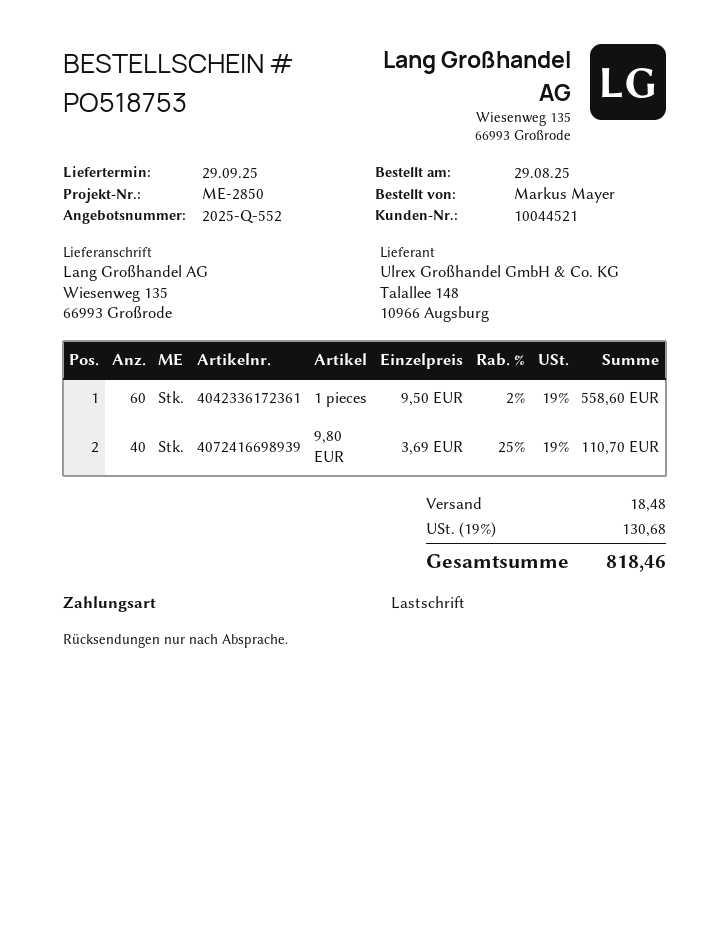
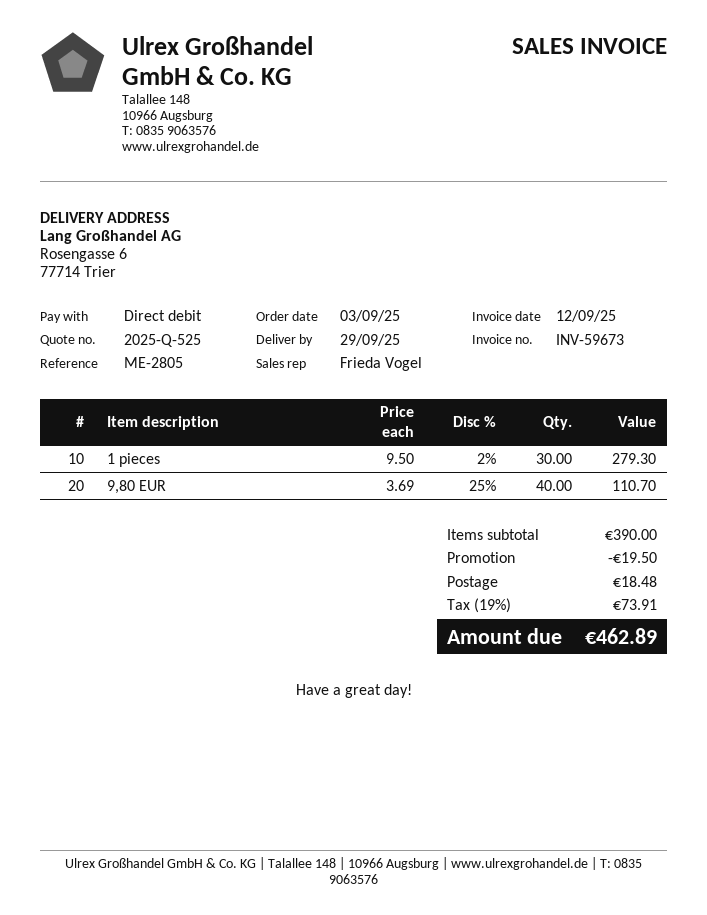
quote number: 2025-Q-552 -> 2025-Q-525
order date: 2025-08-29 -> 2025-09-03
reference: ME-2850 -> ME-2805
ship to: Wiesenweg 135, 66993 Großrode -> Rosengasse 6, 77714 Trier
1 pieces: 60 x 9.50 - 2% = 558.60 -> 30 x 9.50 - 2% = 279.30
discount: none -> 19.50
tax: 19% = 130.68 -> 19% = 73.91
total: 818.46 -> 462.89

